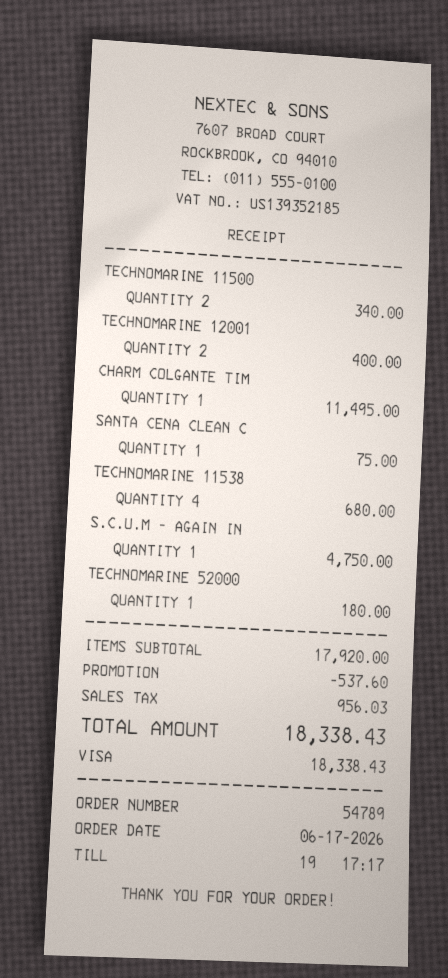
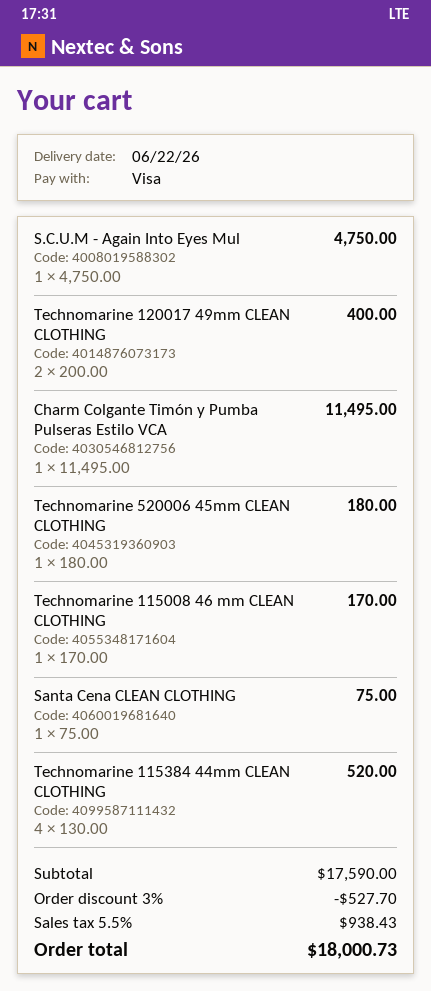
TECHNOMARINE 11500: 2 for 340.00 -> 1 for 170.00
TECHNOMARINE 11538: 4 for 680.00 -> 4 for 520.00
subtotal: 17920.00 -> 17590.00
discount: 537.60 -> 527.70
tax: 956.03 -> 938.43
total: 18338.43 -> 18000.73

